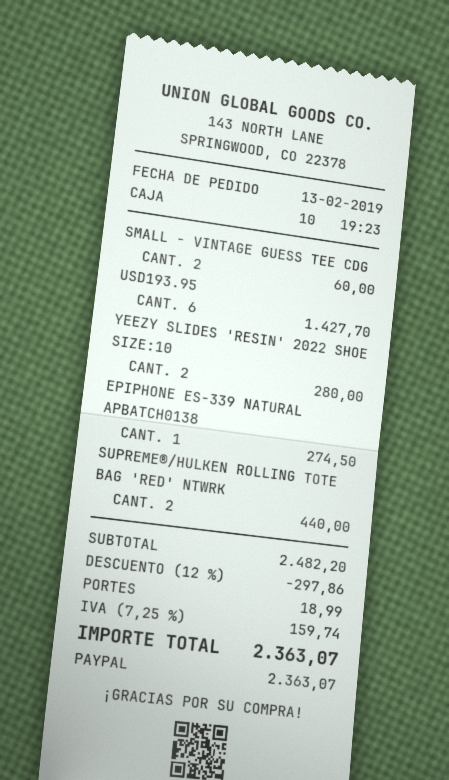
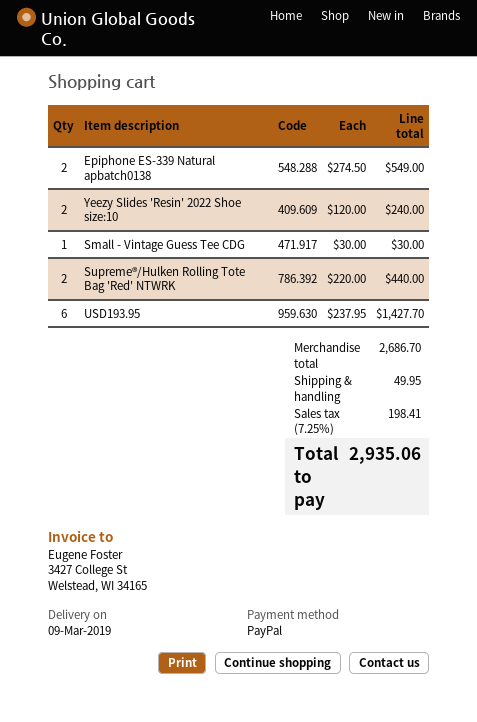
SMALL - VINTAGE GUESS TEE CDG: 2 for 60.00 -> 1 for 30.00
YEEZY SLIDES 'RESIN' 2022 SHOE SIZE:10: 2 for 280.00 -> 2 for 240.00
EPIPHONE ES-339 NATURAL APBATCH0138: 1 for 274.50 -> 2 for 549.00
subtotal: 2482.20 -> 2686.70
discount: 12% = 297.86 -> none
shipping: 18.99 -> 49.95
tax: 7.25% = 159.74 -> 7.25% = 198.41
total: 2363.07 -> 2935.06

